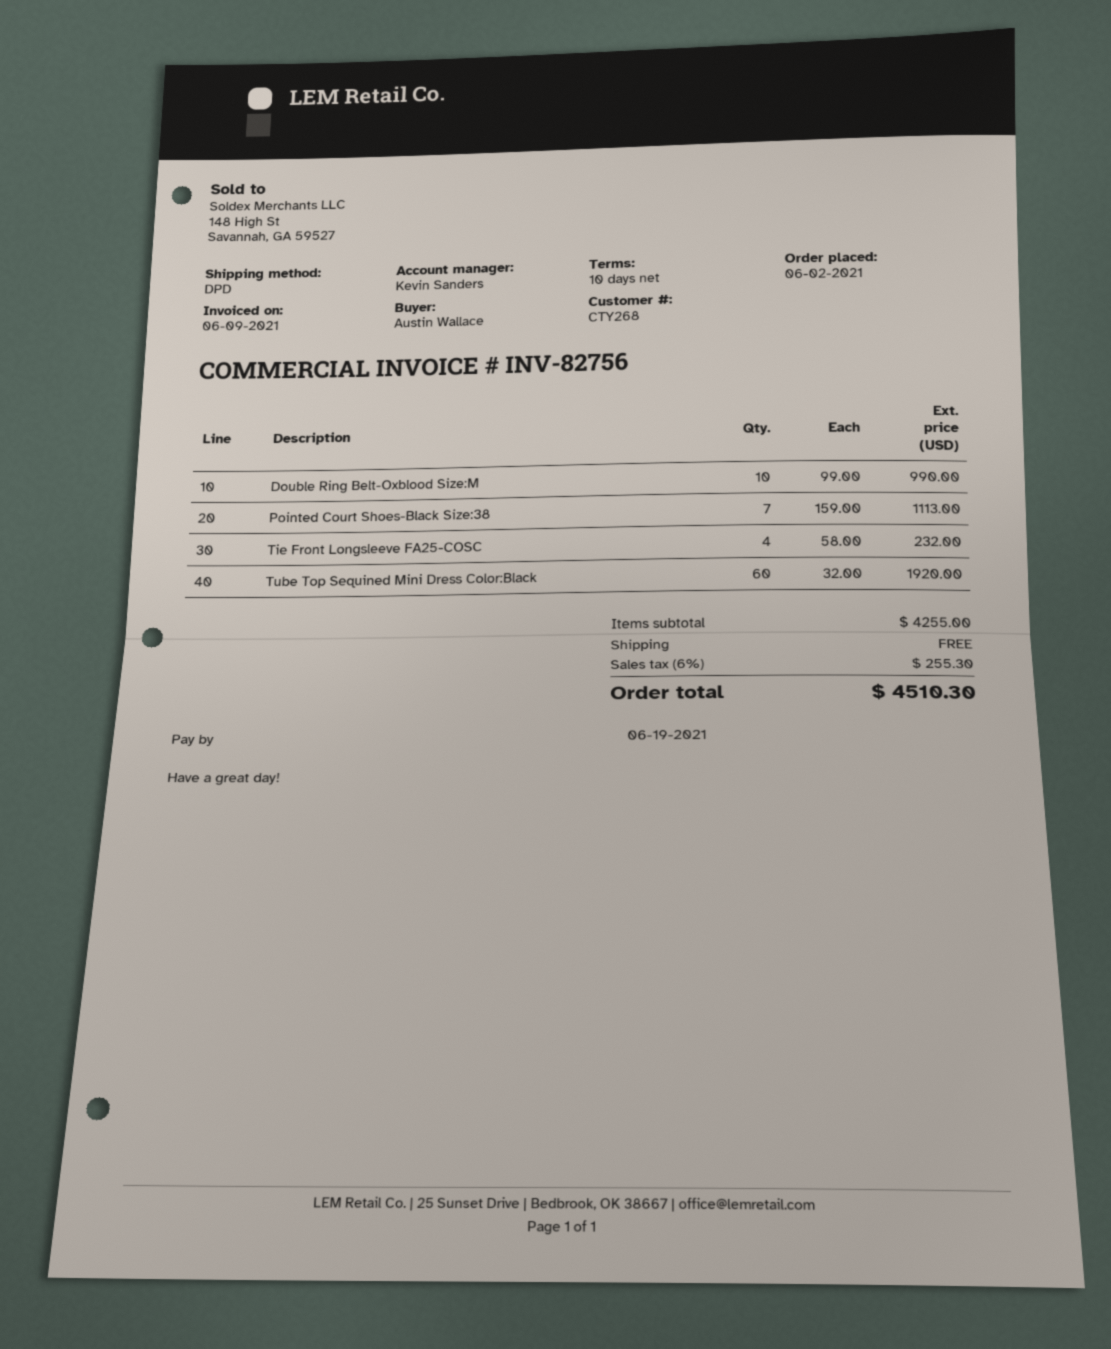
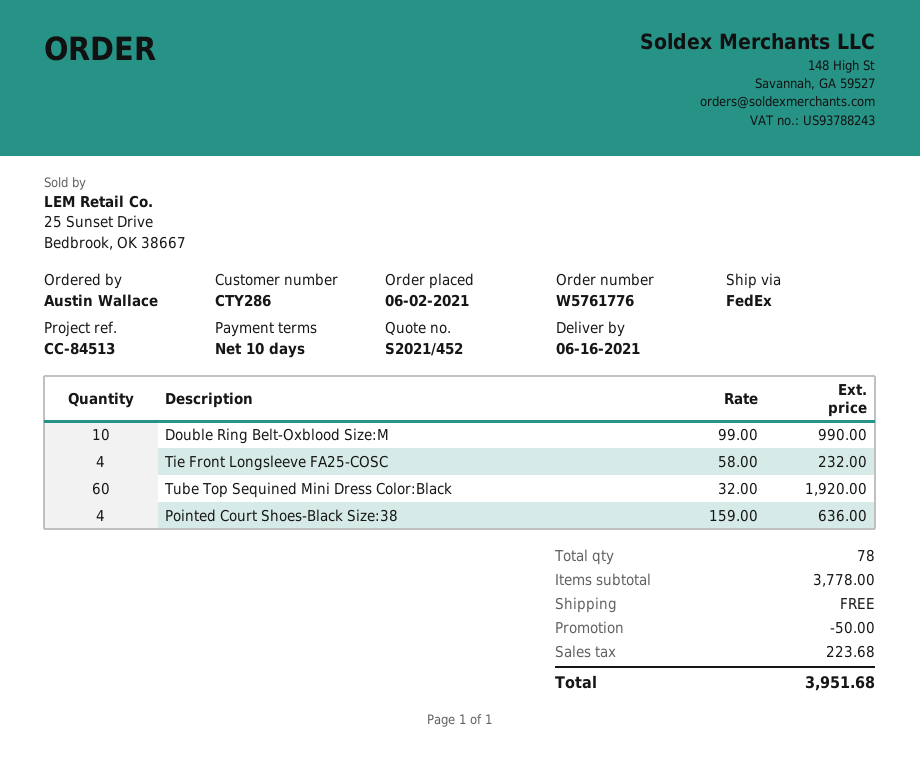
customer number: CTY268 -> CTY286
shipping method: DPD -> FedEx
Pointed Court Shoes-Black Size:38: 7 x 159.00 = 1113.00 -> 4 x 159.00 = 636.00
subtotal: 4255.00 -> 3778.00
discount: none -> 50.00
tax: 255.30 -> 223.68
total: 4510.30 -> 3951.68

